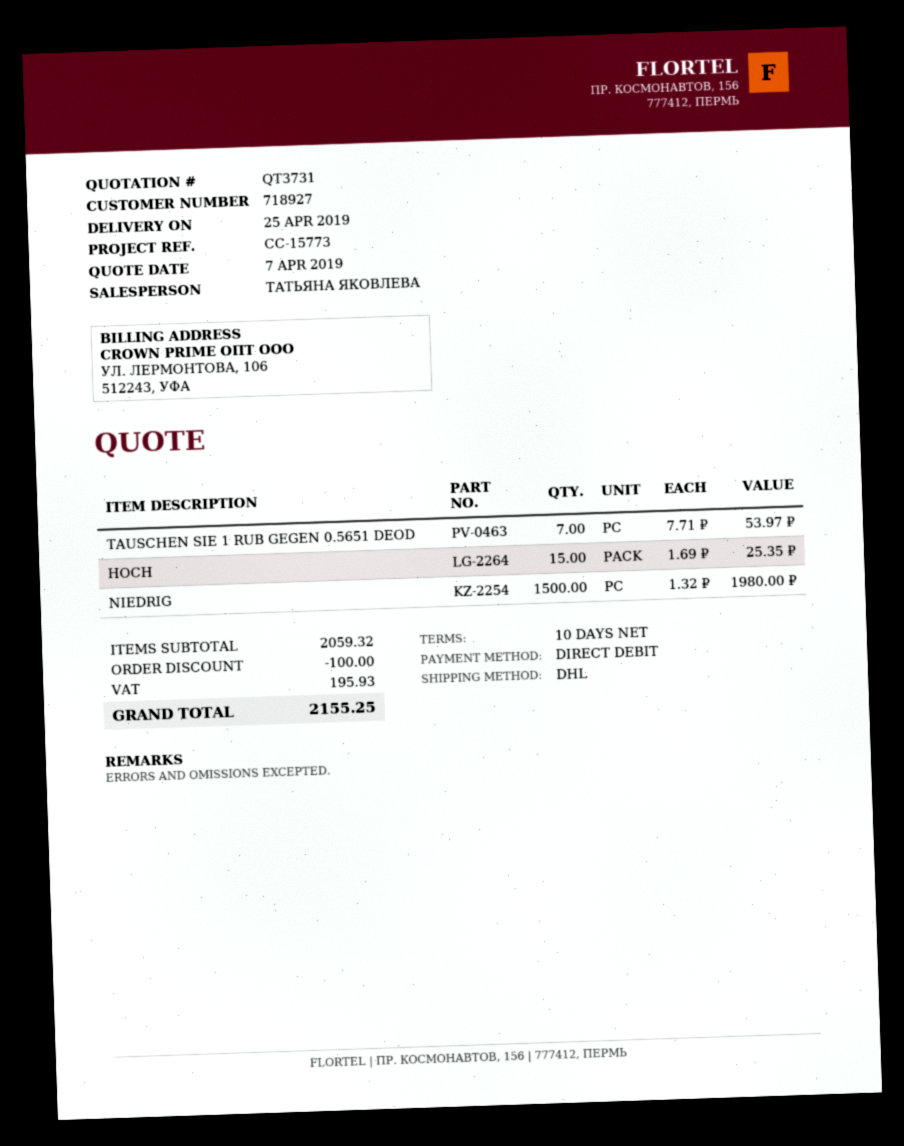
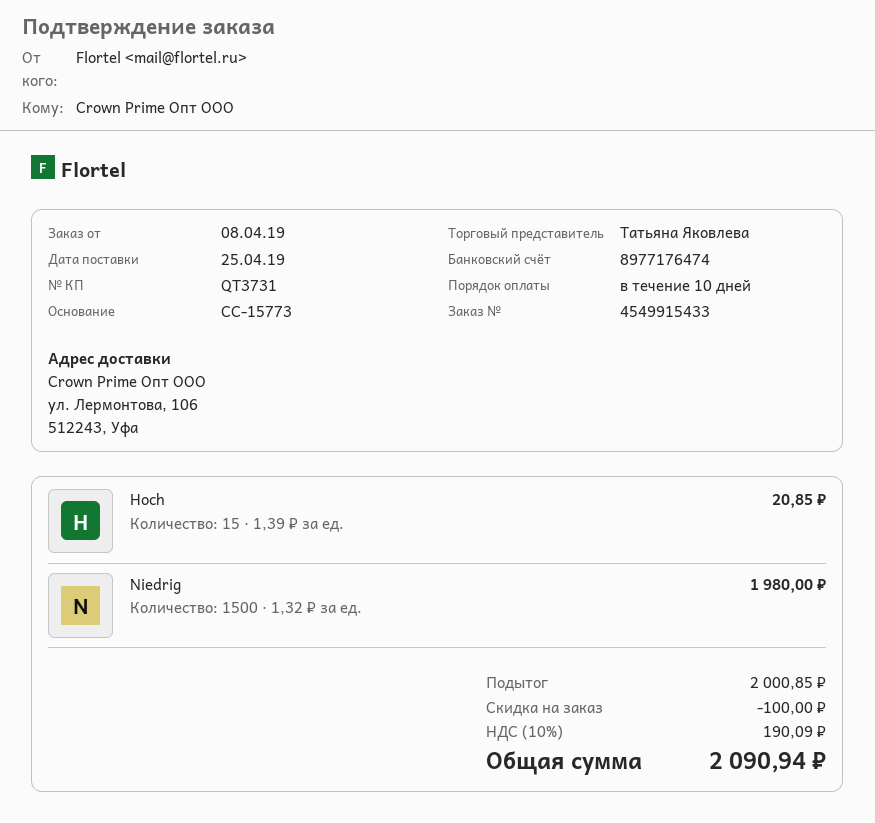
TAUSCHEN SIE 1 RUB GEGEN 0.5651 DEOD: 7 x 7.71 = 53.97 -> none
HOCH: 15 x 1.69 = 25.35 -> 15 x 1.39 = 20.85
subtotal: 2059.32 -> 2000.85
tax: 195.93 -> 190.09
total: 2155.25 -> 2090.94

